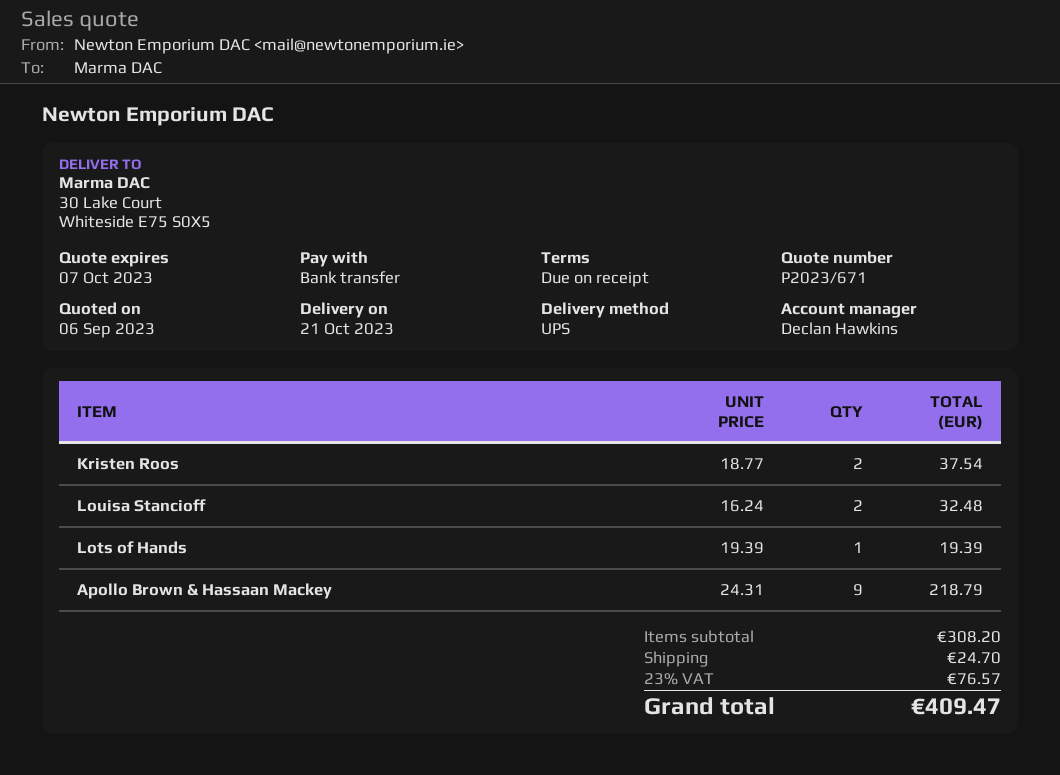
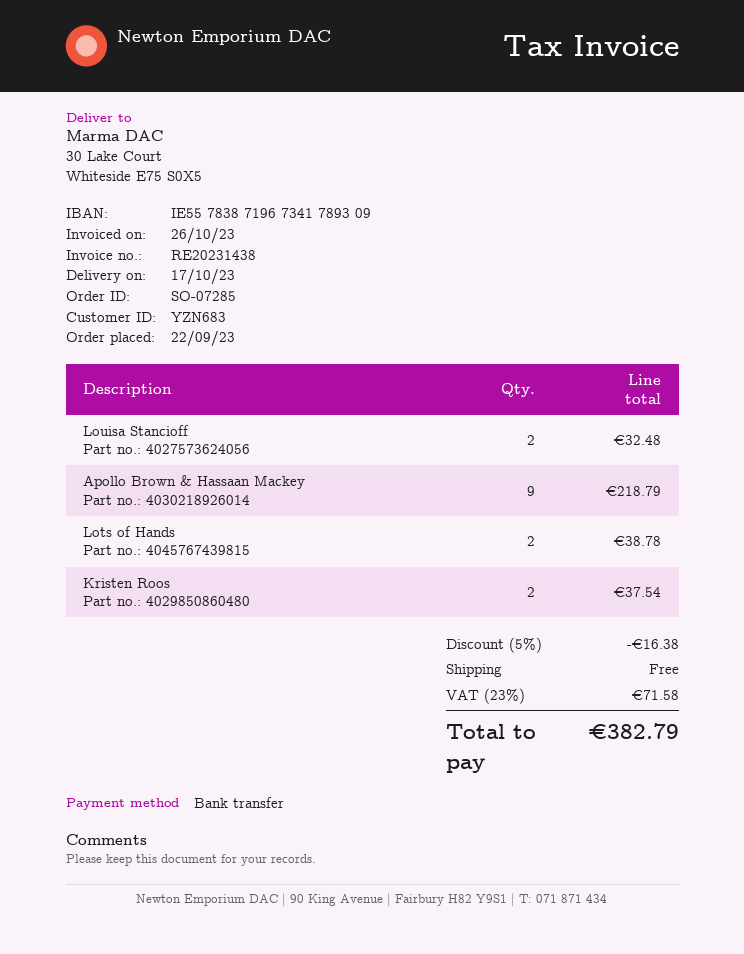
delivery date: 2023-10-21 -> 2023-10-17
Lots of Hands: 1 for 19.39 -> 2 for 38.78
discount: none -> 5% = 16.38
shipping: 24.70 -> 0.00
tax: 23% = 76.57 -> 23% = 71.58
total: 409.47 -> 382.79

